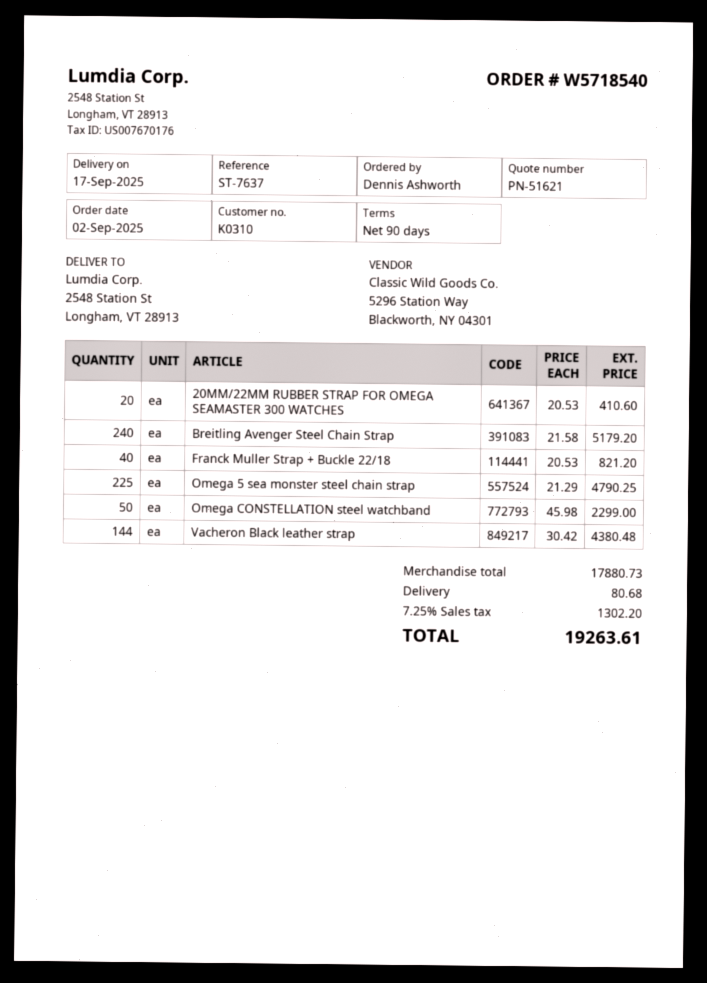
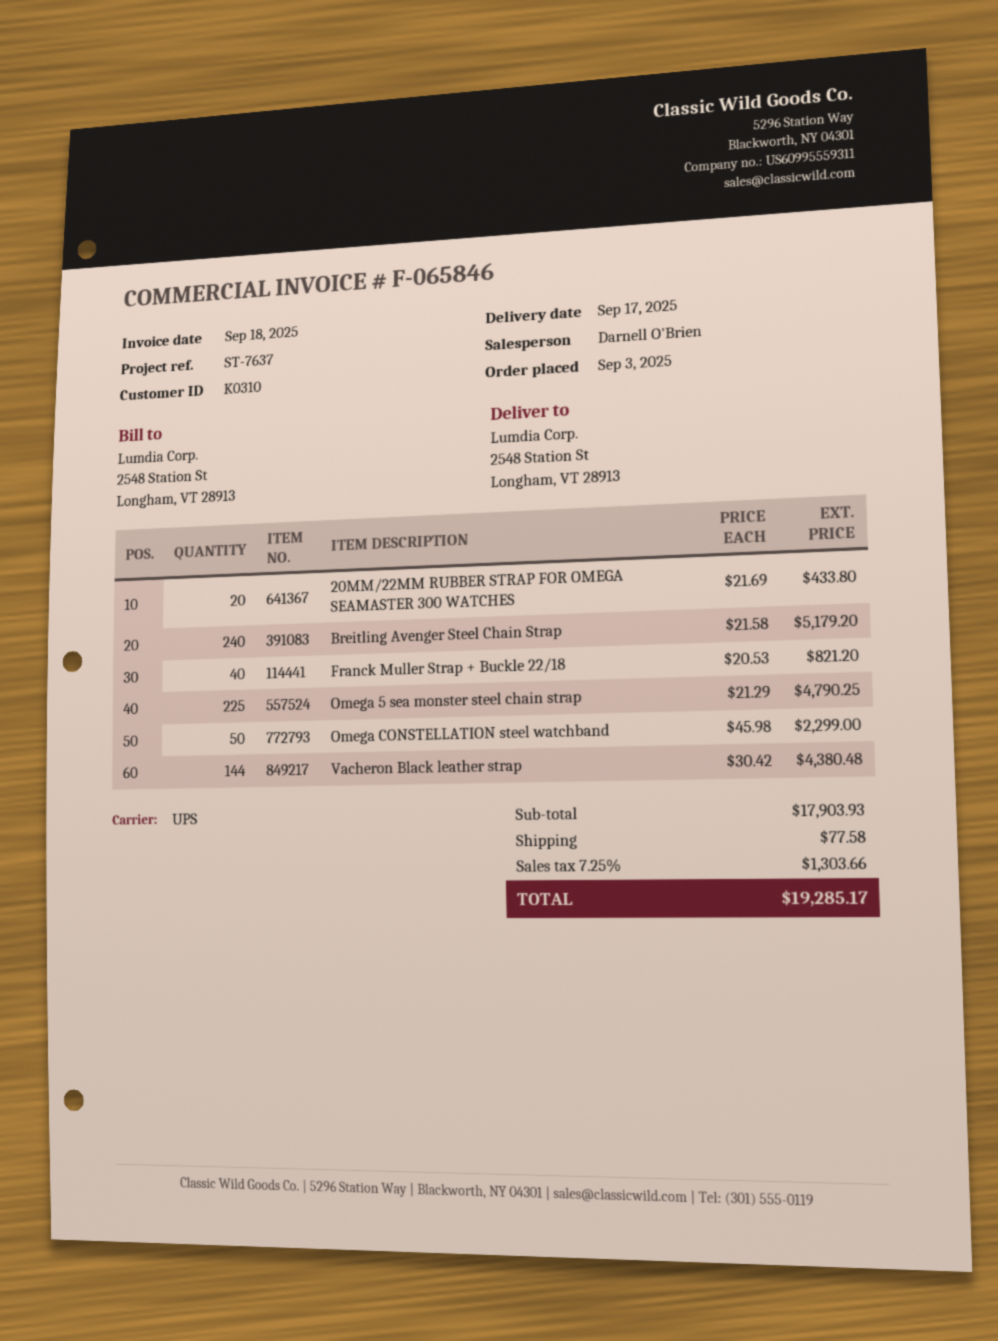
order date: 2025-09-02 -> 2025-09-03
20MM/22MM RUBBER STRAP FOR OMEGA SEAMASTER 300 WATCHES: 20 x 20.53 = 410.60 -> 20 x 21.69 = 433.80
subtotal: 17880.73 -> 17903.93
shipping: 80.68 -> 77.58
tax: 7.25% = 1302.20 -> 7.25% = 1303.66
total: 19263.61 -> 19285.17

